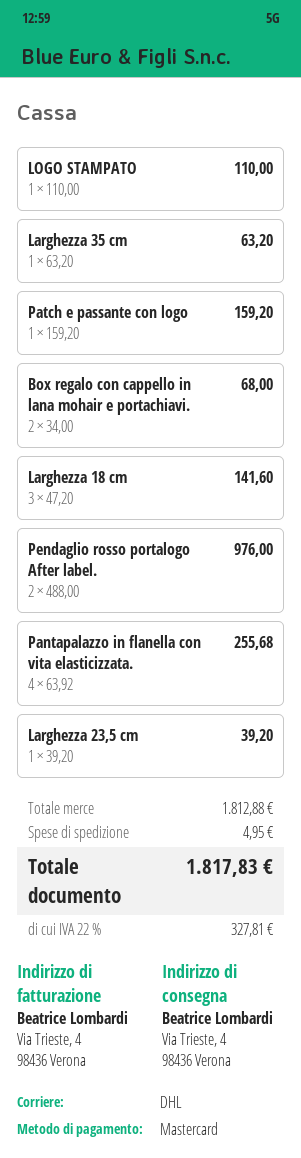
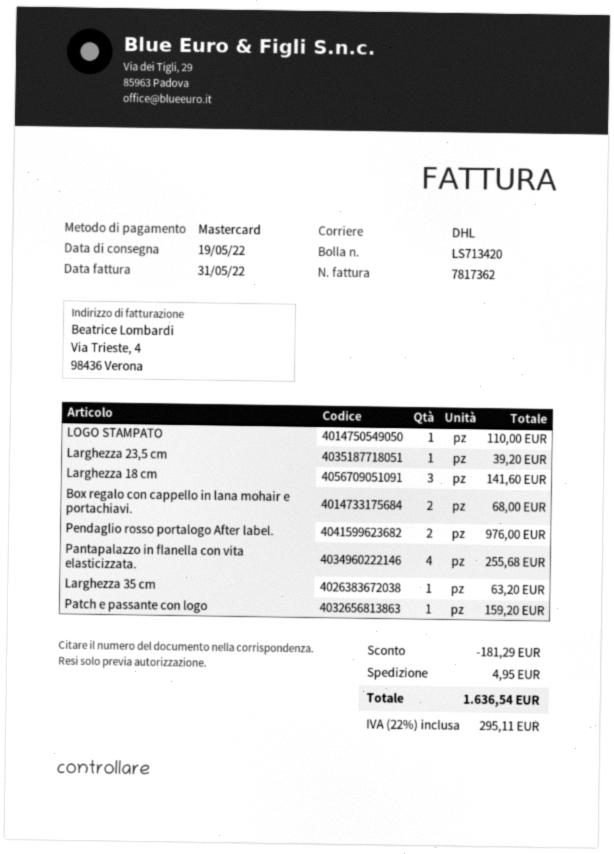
discount: none -> 181.29
tax: 22% = 327.81 -> 22% = 295.11
total: 1817.83 -> 1636.54

